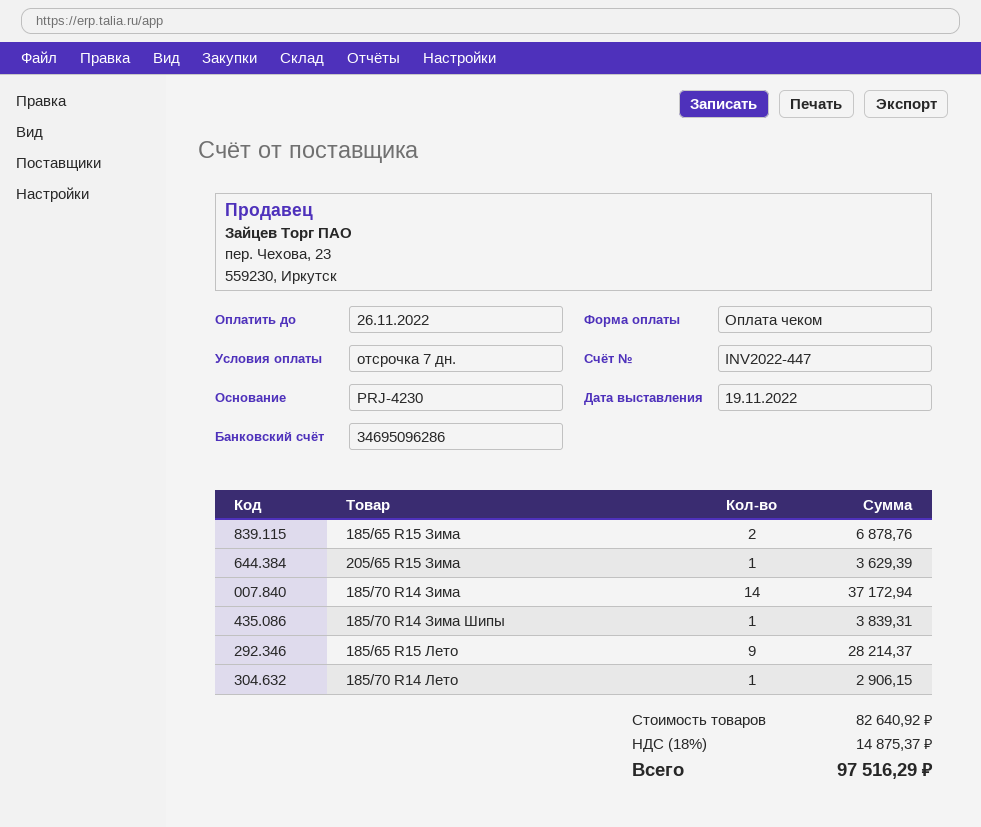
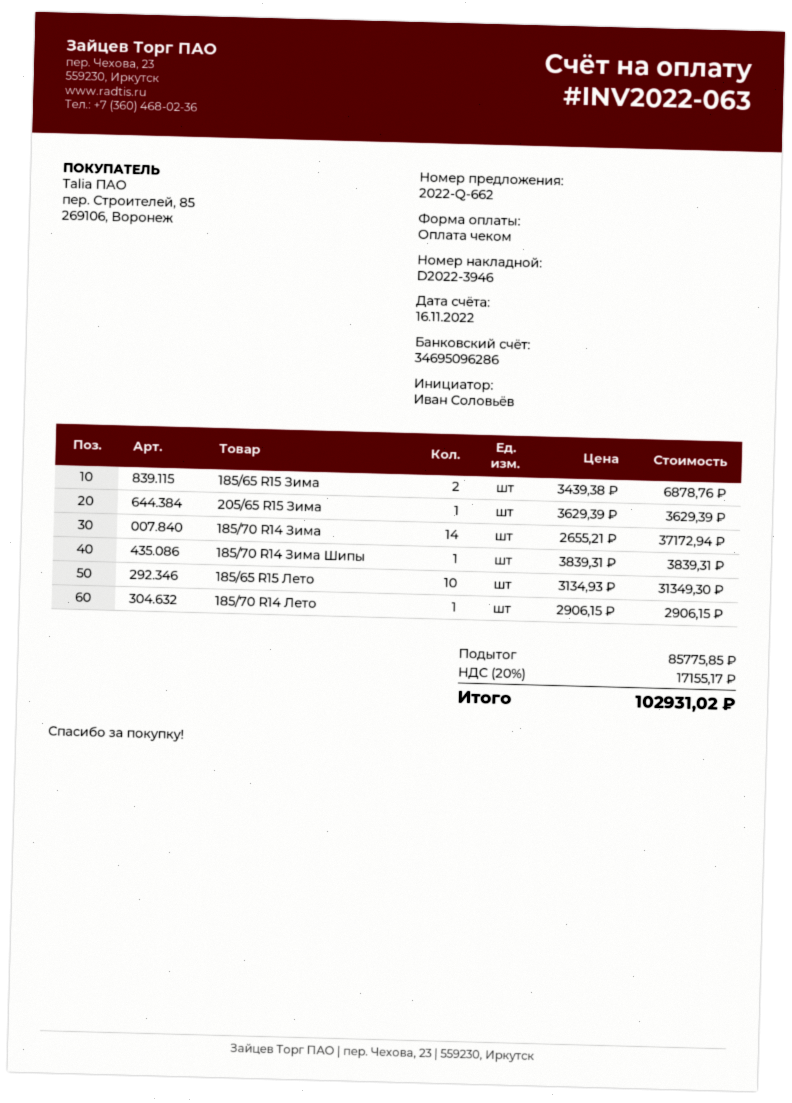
invoice number: INV2022-447 -> INV2022-063
invoice date: 2022-11-19 -> 2022-11-16
185/65 R15 Лето: 9 for 28214.37 -> 10 for 31349.30
subtotal: 82640.92 -> 85775.85
tax: 18% = 14875.37 -> 20% = 17155.17
total: 97516.29 -> 102931.02

